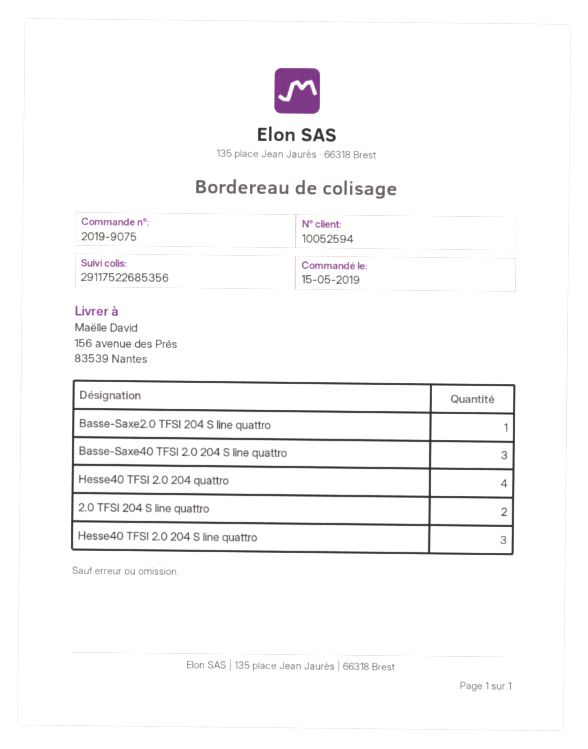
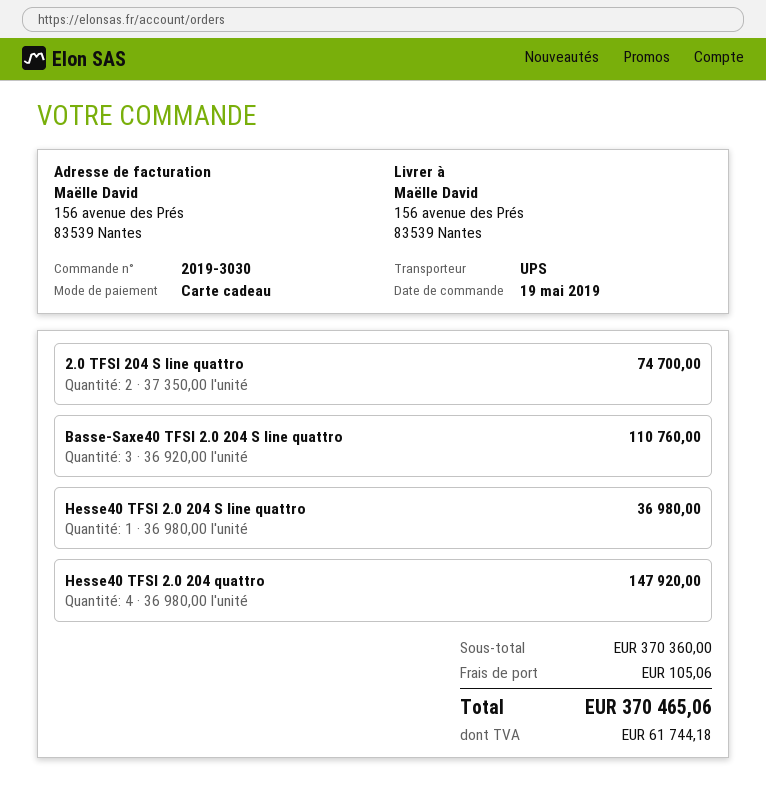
order number: 2019-9075 -> 2019-3030
order date: 2019-05-15 -> 2019-05-19
Basse-Saxe2.0 TFSI 204 S line quattro: 1 -> none
Hesse40 TFSI 2.0 204 S line quattro: 3 -> 1

